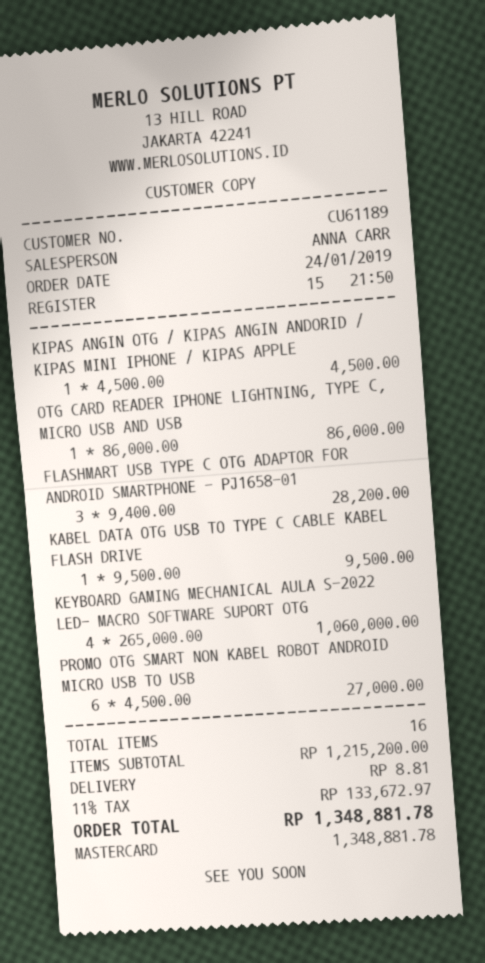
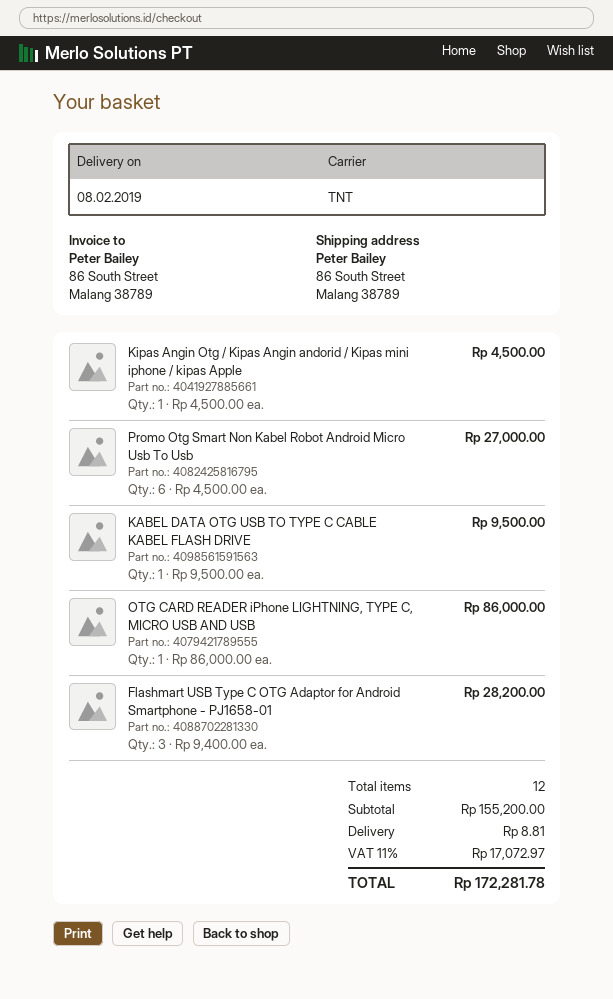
KEYBOARD GAMING MECHANICAL AULA S-2022 LED- MACRO SOFTWARE SUPORT OTG: 4 x 265000.00 = 1060000.00 -> none
total quantity: 16 -> 12
subtotal: 1215200.00 -> 155200.00
tax: 11% = 133672.97 -> 11% = 17072.97
total: 1348881.78 -> 172281.78

